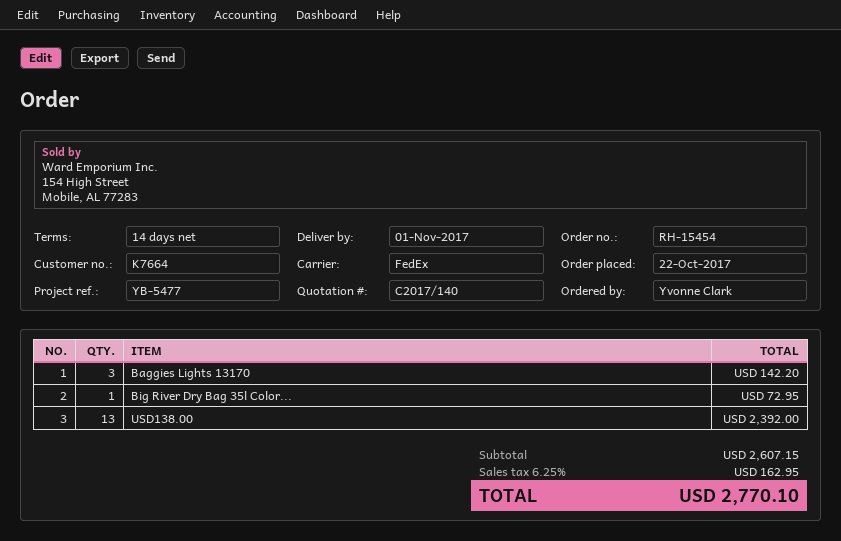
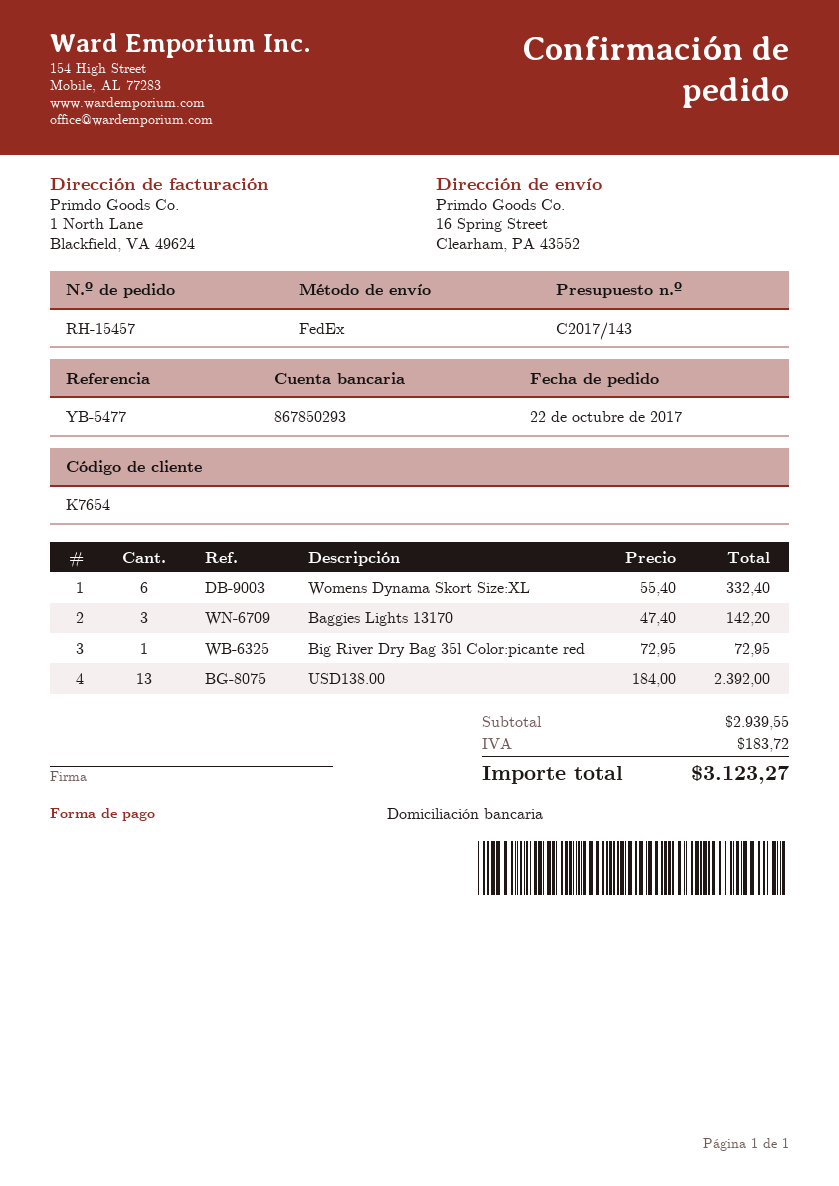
quote number: C2017/140 -> C2017/143
order number: RH-15454 -> RH-15457
customer number: K7664 -> K7654
Womens Dynama Skort Size:XL: none -> 6 for 332.40
subtotal: 2607.15 -> 2939.55
tax: 162.95 -> 183.72
total: 2770.10 -> 3123.27

